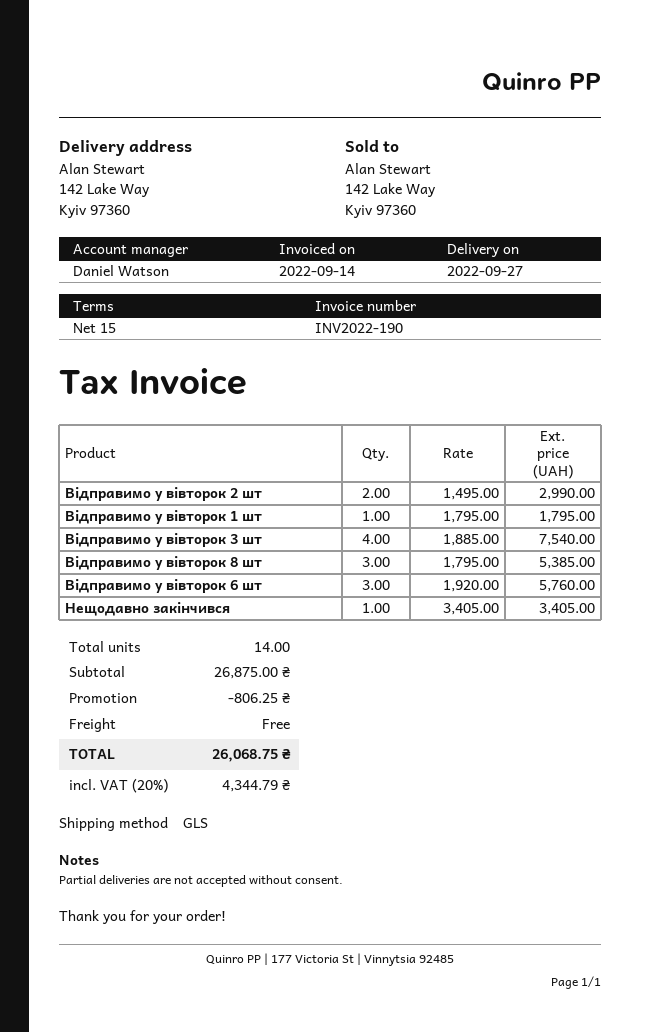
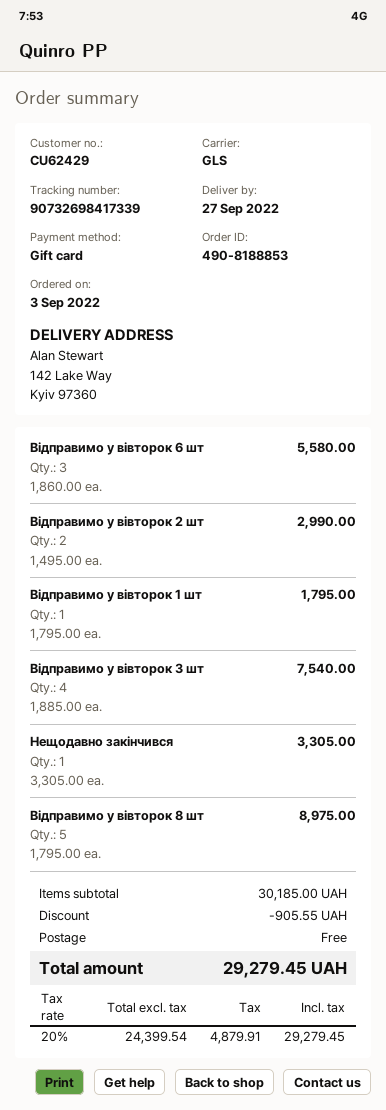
Відправимо у вівторок 8 шт: 3 x 1795.00 = 5385.00 -> 5 x 1795.00 = 8975.00
Відправимо у вівторок 6 шт: 3 x 1920.00 = 5760.00 -> 3 x 1860.00 = 5580.00
Нещодавно закінчився: 1 x 3405.00 = 3405.00 -> 1 x 3305.00 = 3305.00
subtotal: 26875.00 -> 30185.00
discount: 806.25 -> 905.55
tax: 20% = 4344.79 -> 20% = 4879.91
total: 26068.75 -> 29279.45

